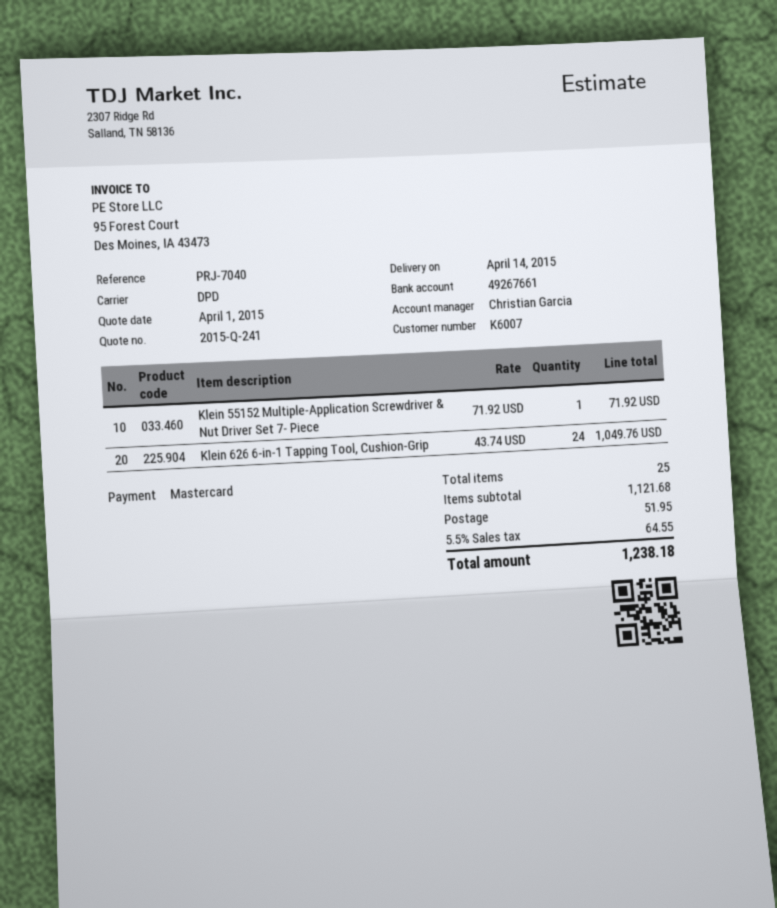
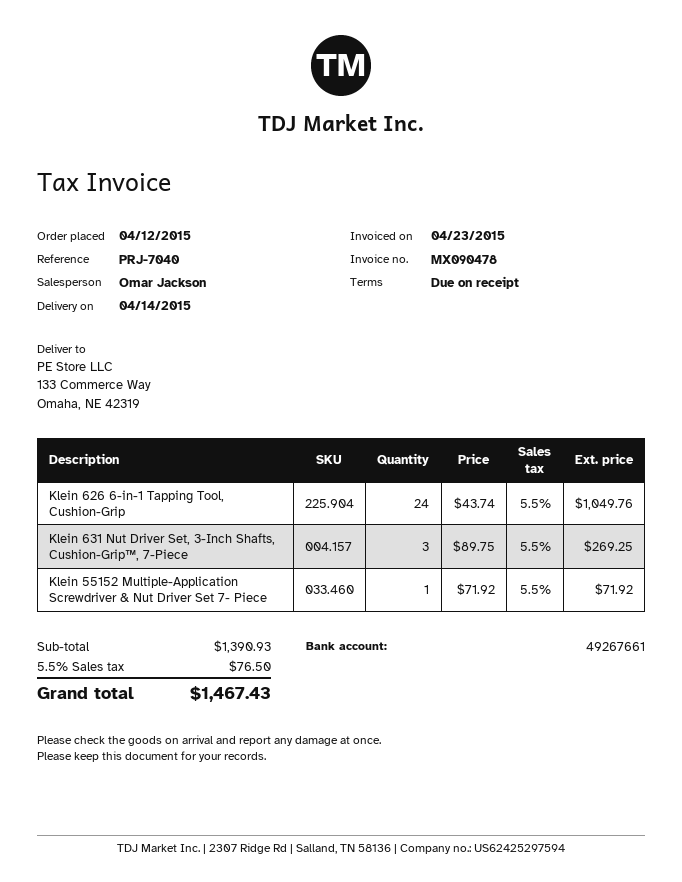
sales rep: Christian Garcia -> Omar Jackson
Klein 631 Nut Driver Set, 3-Inch Shafts, Cushion-Grip™, 7-Piece: none -> 3 x 89.75 = 269.25
subtotal: 1121.68 -> 1390.93
shipping: 51.95 -> none
tax: 5.5% = 64.55 -> 5.5% = 76.50
total: 1238.18 -> 1467.43

